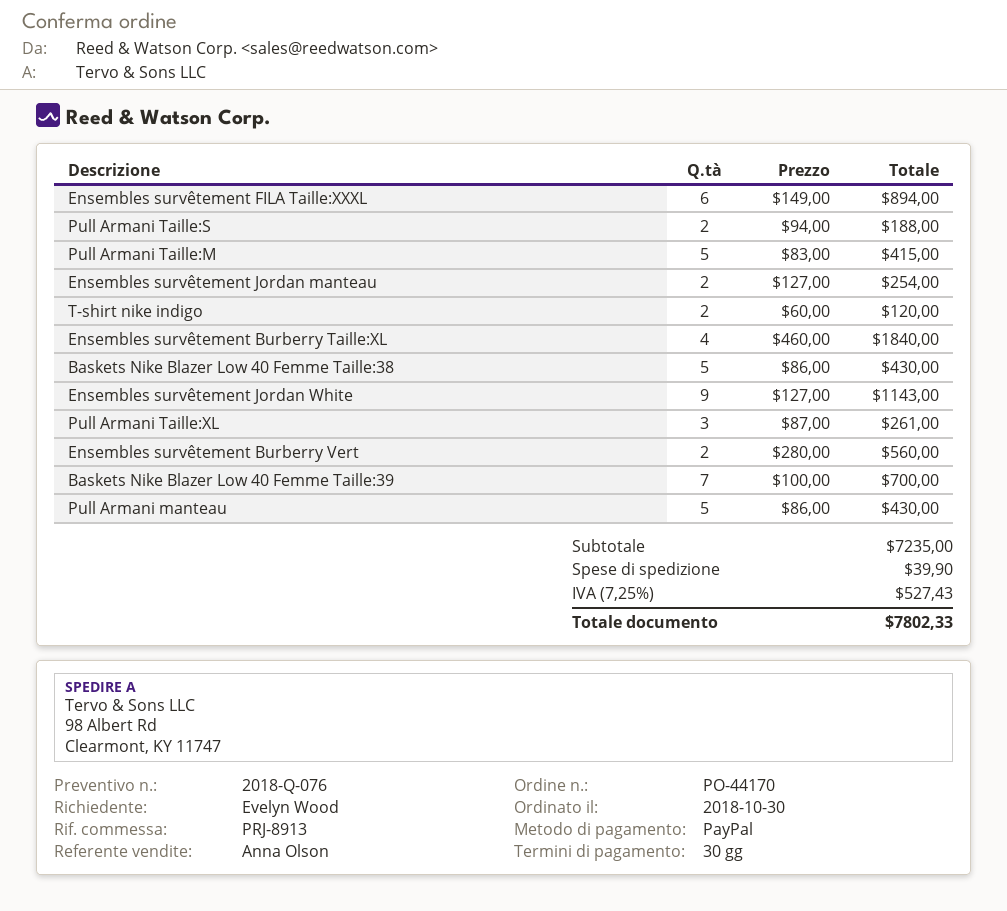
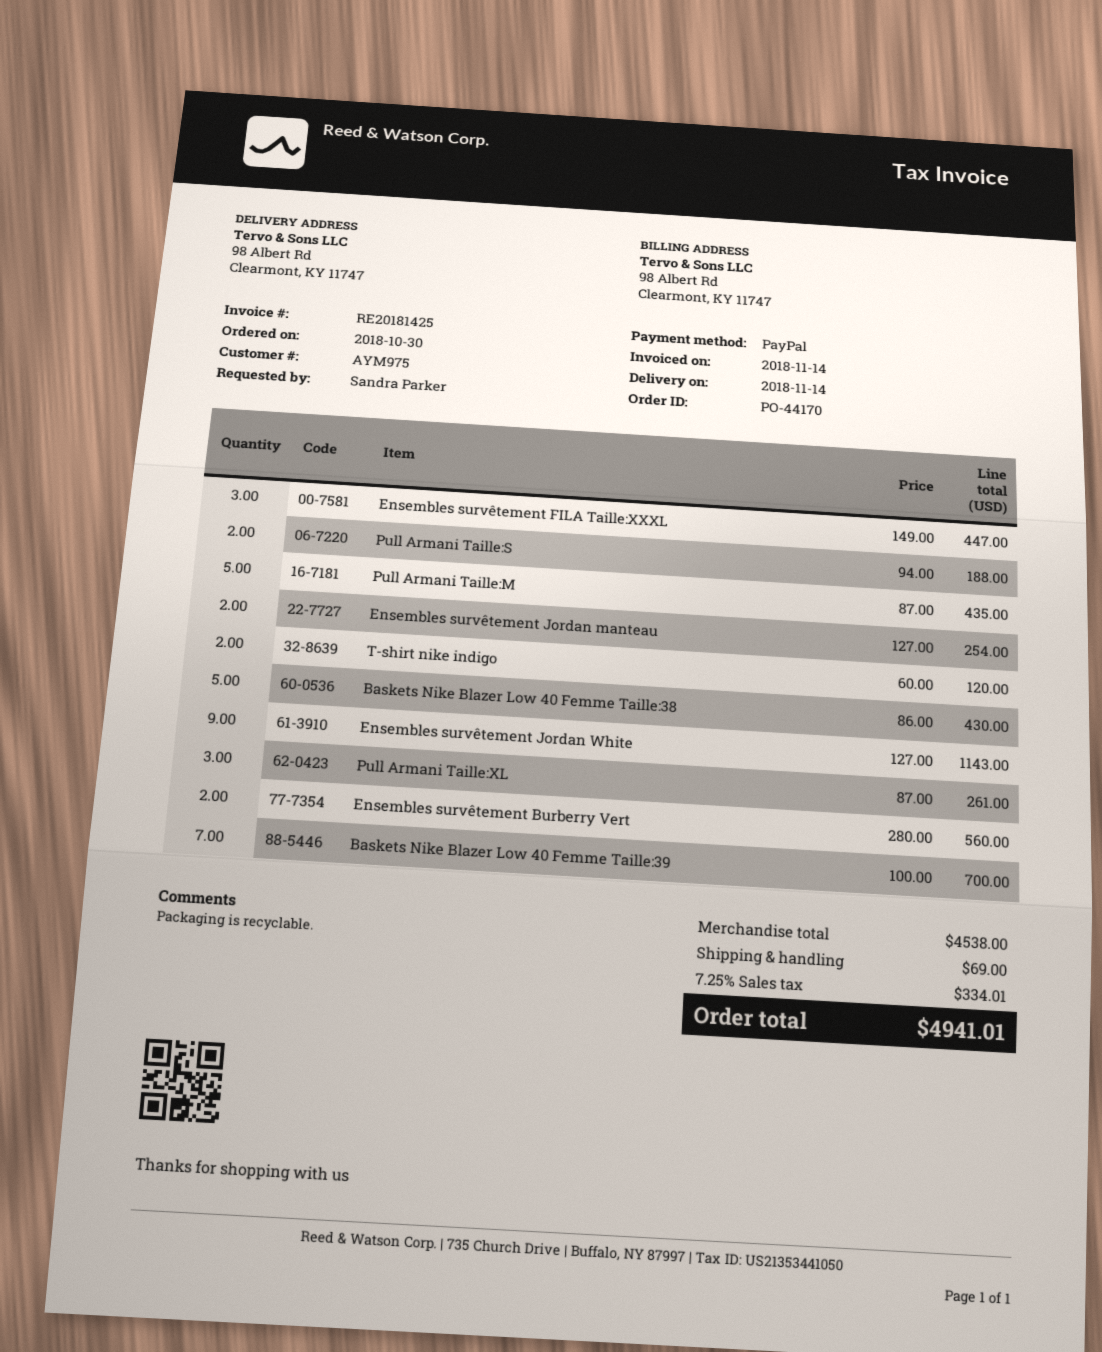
ordered by: Evelyn Wood -> Sandra Parker
Ensembles survêtement FILA Taille:XXXL: 6 x 149.00 = 894.00 -> 3 x 149.00 = 447.00
Pull Armani Taille:M: 5 x 83.00 = 415.00 -> 5 x 87.00 = 435.00
Ensembles survêtement Burberry Taille:XL: 4 x 460.00 = 1840.00 -> none
Pull Armani manteau: 5 x 86.00 = 430.00 -> none
subtotal: 7235.00 -> 4538.00
shipping: 39.90 -> 69.00
tax: 7.25% = 527.43 -> 7.25% = 334.01
total: 7802.33 -> 4941.01

